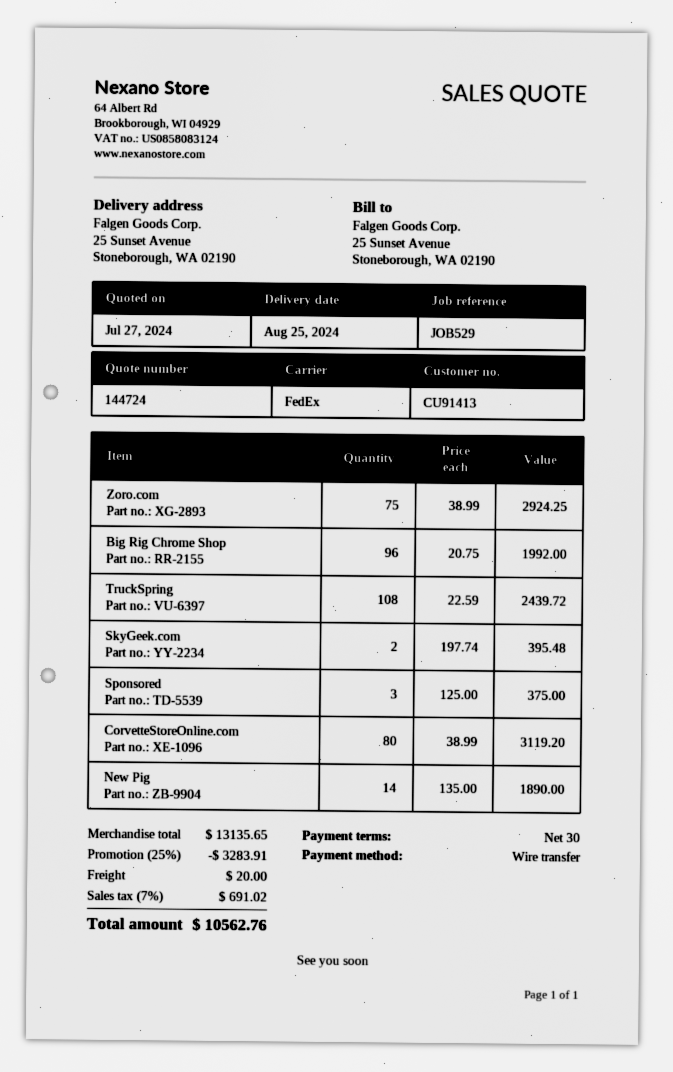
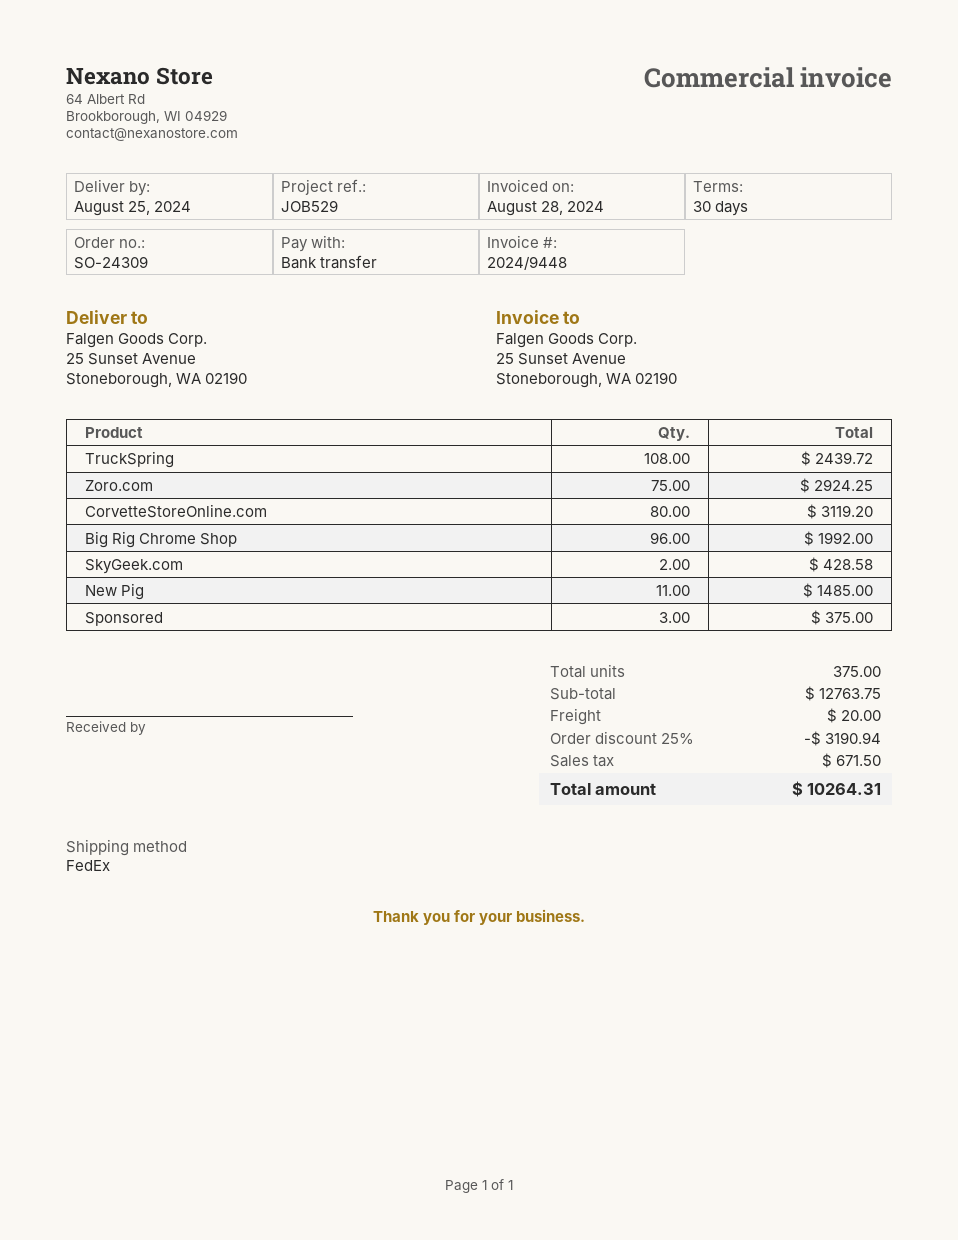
SkyGeek.com: 2 for 395.48 -> 2 for 428.58
New Pig: 14 for 1890.00 -> 11 for 1485.00
subtotal: 13135.65 -> 12763.75
discount: 25% = 3283.91 -> 25% = 3190.94
tax: 691.02 -> 671.50
total: 10562.76 -> 10264.31

